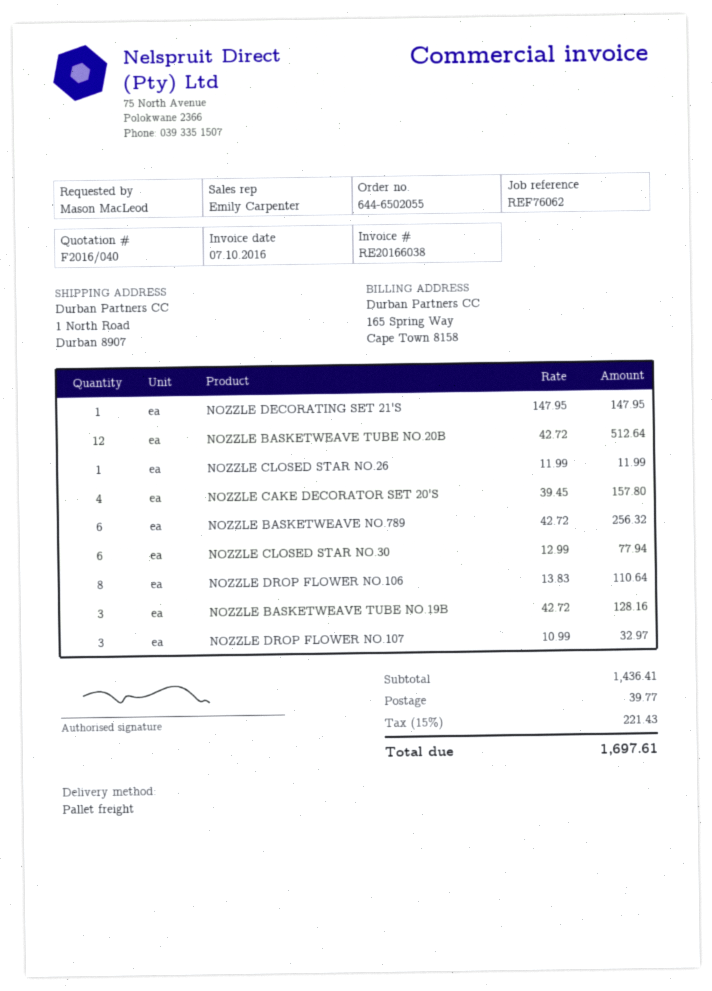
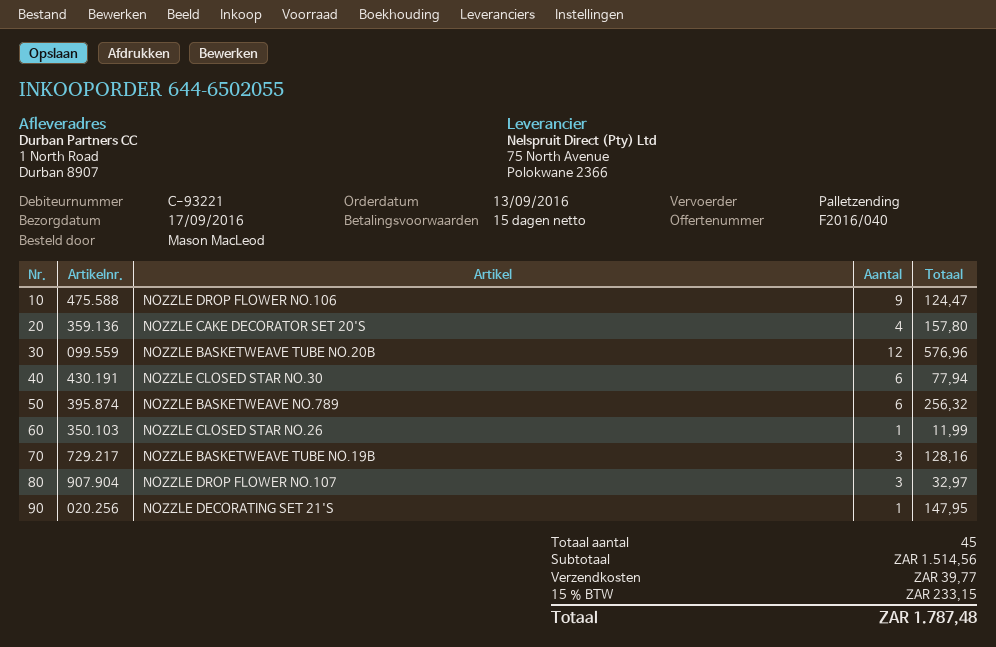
NOZZLE BASKETWEAVE TUBE NO.20B: 12 for 512.64 -> 12 for 576.96
NOZZLE DROP FLOWER NO.106: 8 for 110.64 -> 9 for 124.47
subtotal: 1436.41 -> 1514.56
tax: 15% = 221.43 -> 15% = 233.15
total: 1697.61 -> 1787.48

